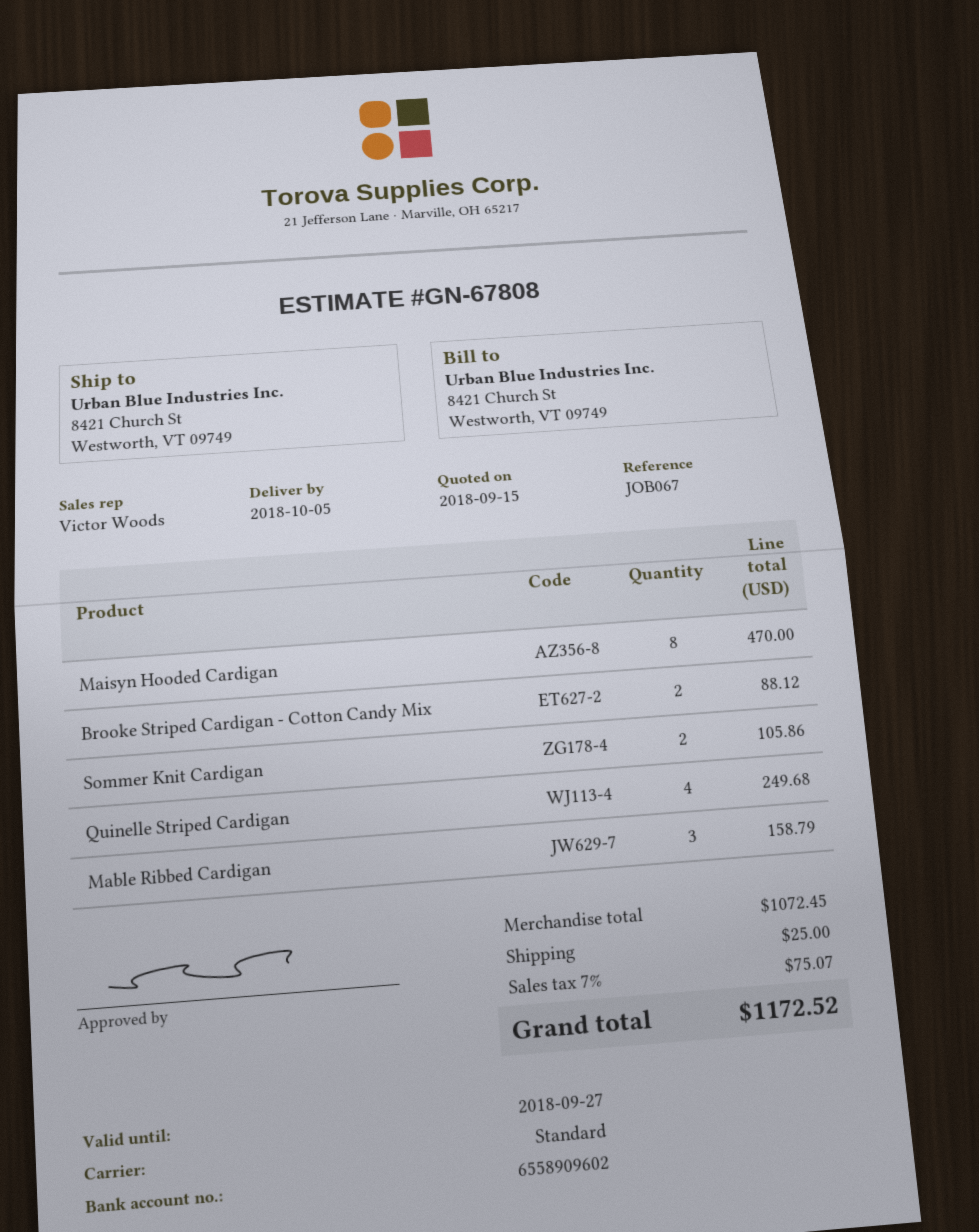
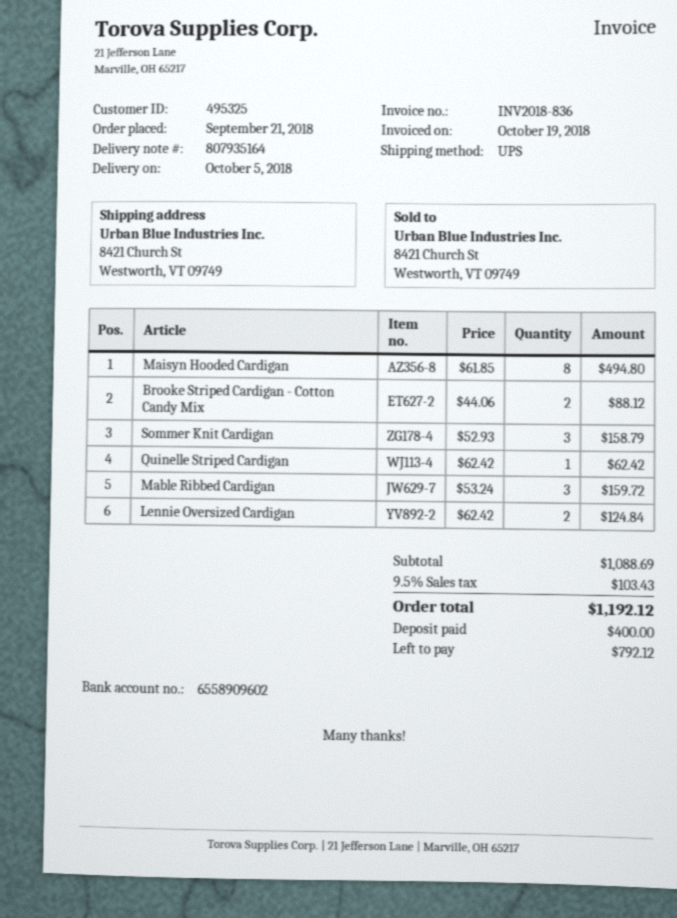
shipping method: standard -> UPS
Maisyn Hooded Cardigan: 8 for 470.00 -> 8 for 494.80
Sommer Knit Cardigan: 2 for 105.86 -> 3 for 158.79
Quinelle Striped Cardigan: 4 for 249.68 -> 1 for 62.42
Mable Ribbed Cardigan: 3 for 158.79 -> 3 for 159.72
Lennie Oversized Cardigan: none -> 2 for 124.84
subtotal: 1072.45 -> 1088.69
shipping: 25.00 -> none
tax: 7% = 75.07 -> 9.5% = 103.43
total: 1172.52 -> 1192.12

